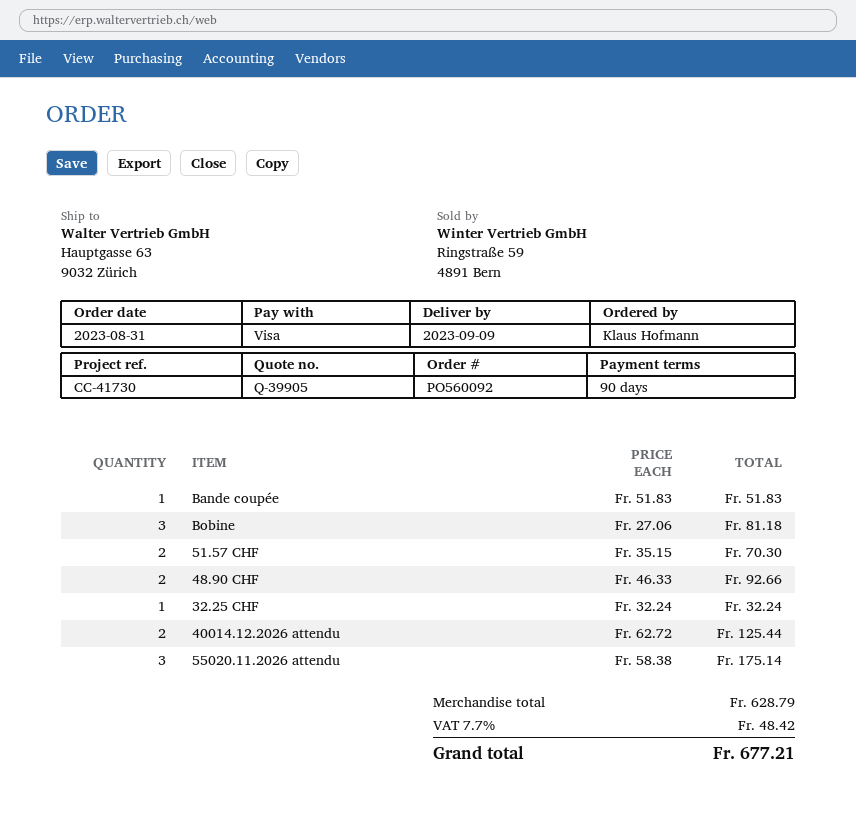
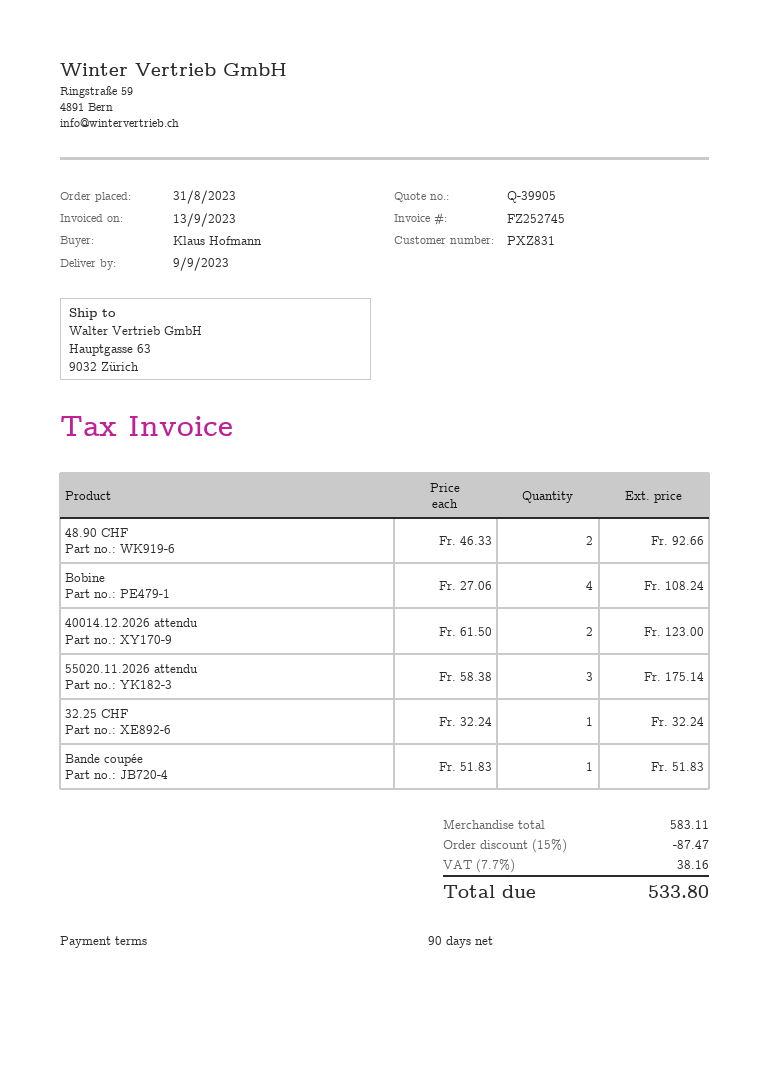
Bobine: 3 x 27.06 = 81.18 -> 4 x 27.06 = 108.24
51.57 CHF: 2 x 35.15 = 70.30 -> none
40014.12.2026 attendu: 2 x 62.72 = 125.44 -> 2 x 61.50 = 123.00
subtotal: 628.79 -> 583.11
discount: none -> 15% = 87.47
tax: 7.7% = 48.42 -> 7.7% = 38.16
total: 677.21 -> 533.80

